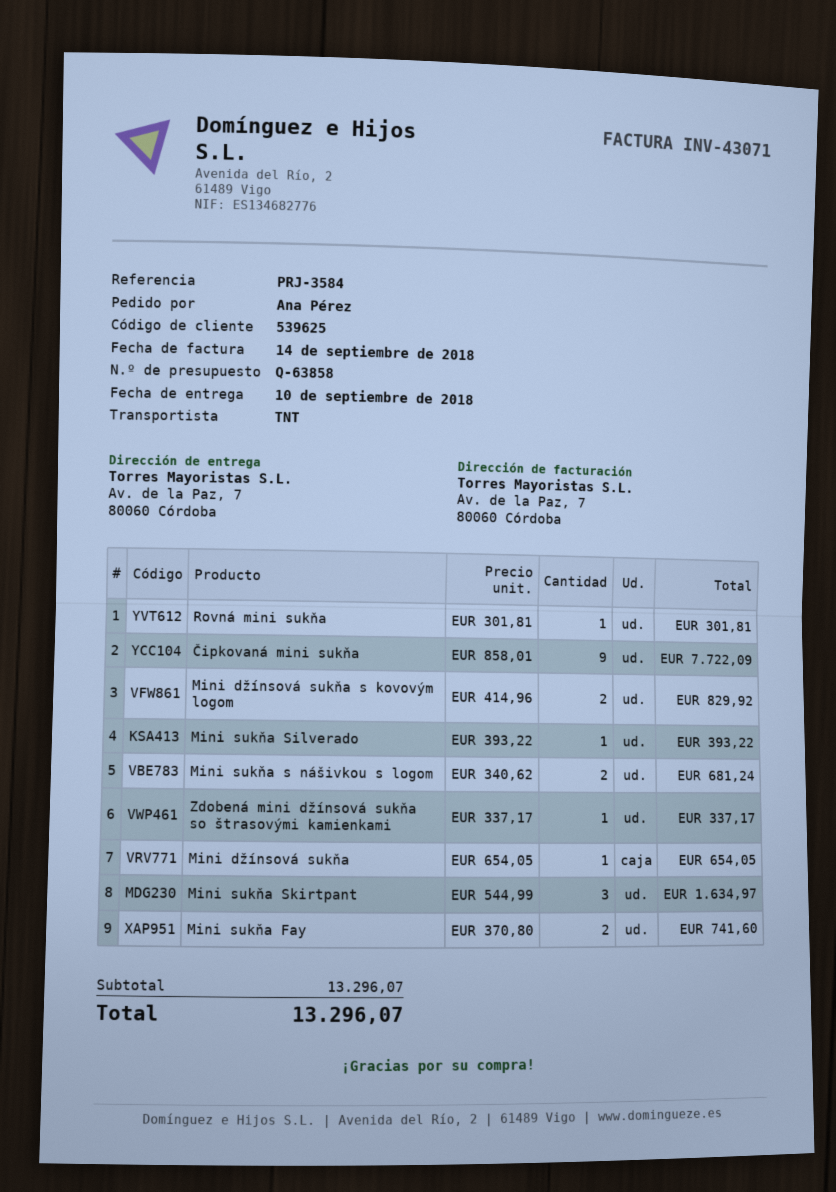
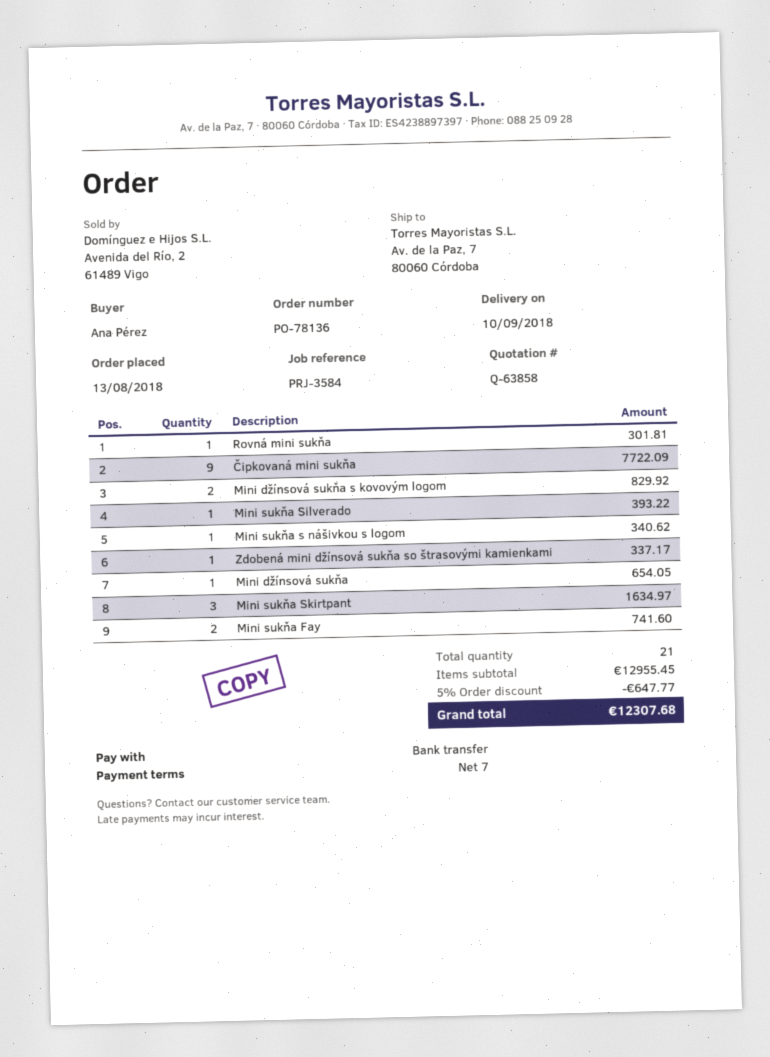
Mini sukňa s nášivkou s logom: 2 for 681.24 -> 1 for 340.62
subtotal: 13296.07 -> 12955.45
discount: none -> 5% = 647.77
total: 13296.07 -> 12307.68

